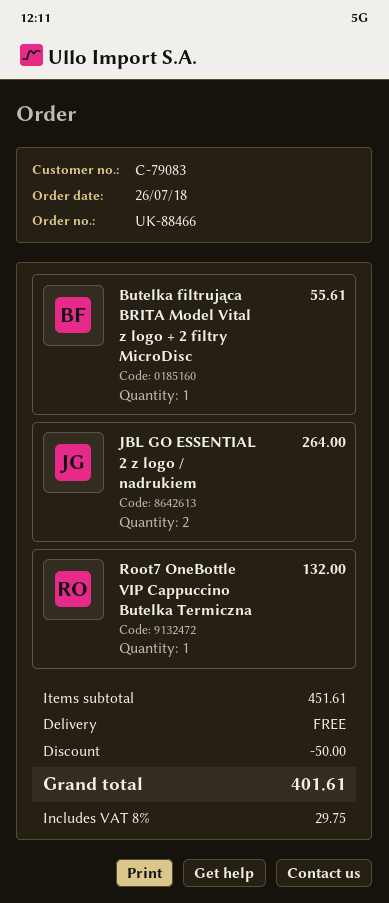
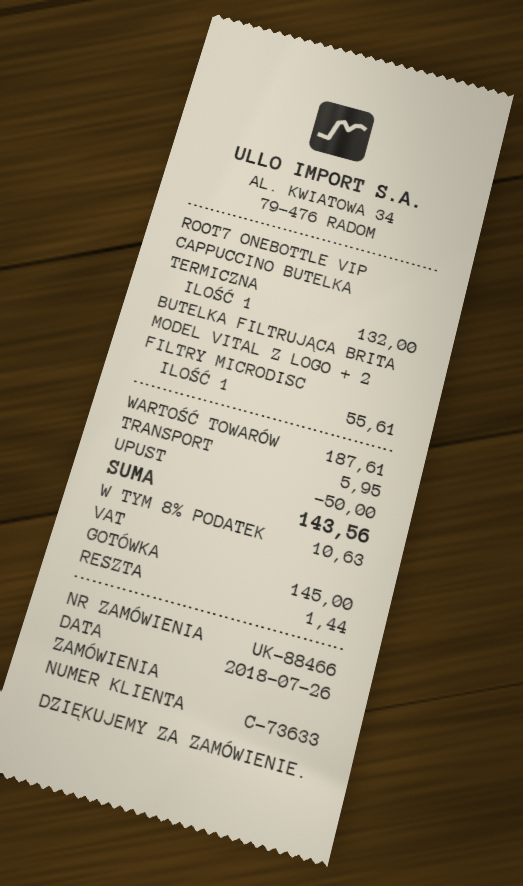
customer number: C-79083 -> C-73633
JBL GO ESSENTIAL 2 z logo / nadrukiem: 2 for 264.00 -> none
subtotal: 451.61 -> 187.61
shipping: 0.00 -> 5.95
tax: 8% = 29.75 -> 8% = 10.63
total: 401.61 -> 143.56

